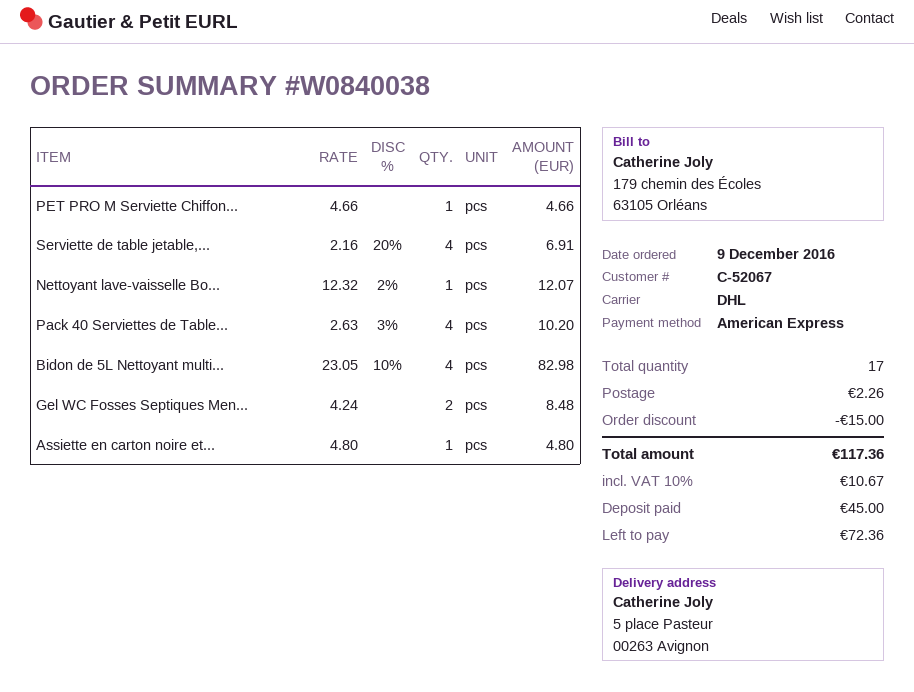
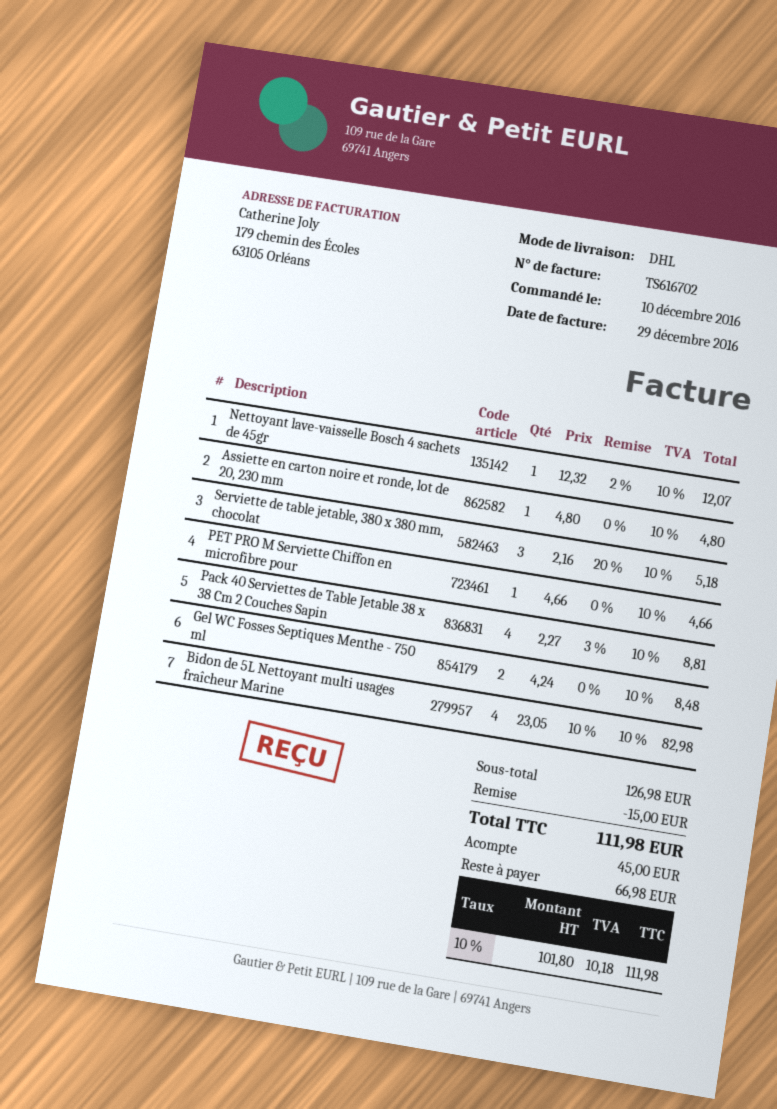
order date: 2016-12-09 -> 2016-12-10
Serviette de table jetable,...: 4 x 2.16 - 20% = 6.91 -> 3 x 2.16 - 20% = 5.18
Pack 40 Serviettes de Table...: 4 x 2.63 - 3% = 10.20 -> 4 x 2.27 - 3% = 8.81
shipping: 2.26 -> none
tax: 10% = 10.67 -> 10% = 10.18
total: 117.36 -> 111.98
balance: 72.36 -> 66.98

